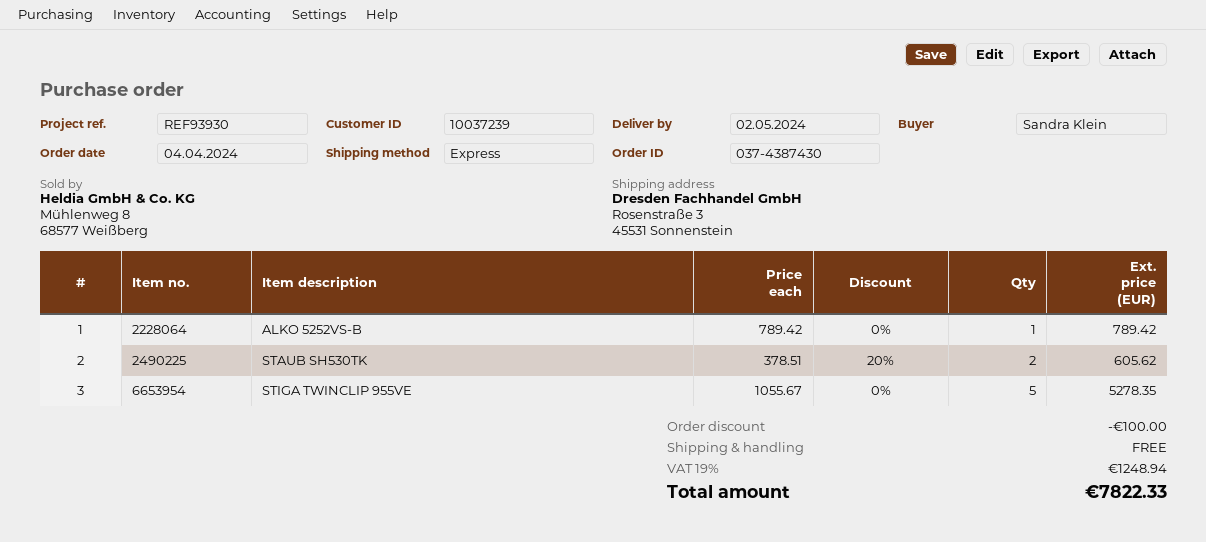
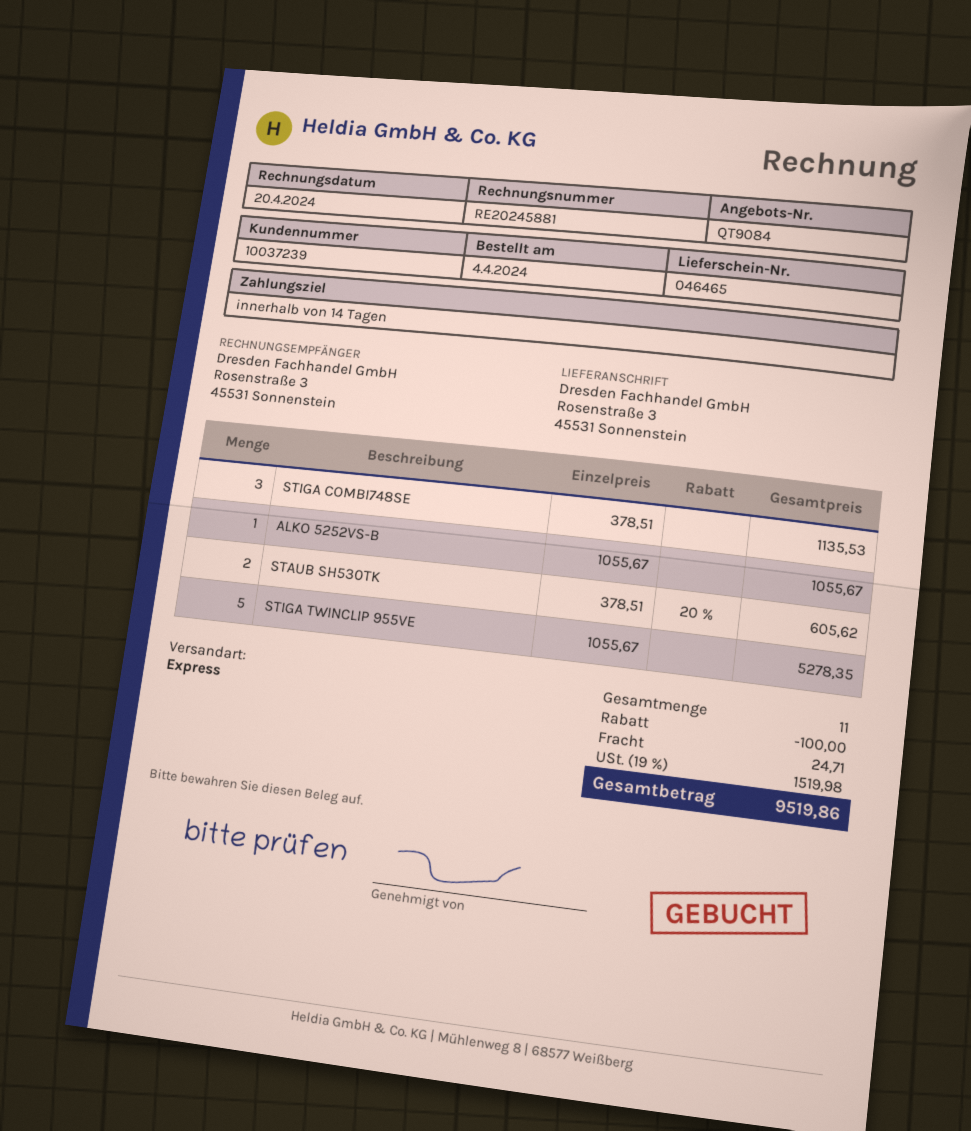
ALKO 5252VS-B: 1 x 789.42 = 789.42 -> 1 x 1055.67 = 1055.67
STIGA COMBI748SE: none -> 3 x 378.51 = 1135.53
shipping: 0.00 -> 24.71
tax: 19% = 1248.94 -> 19% = 1519.98
total: 7822.33 -> 9519.86

